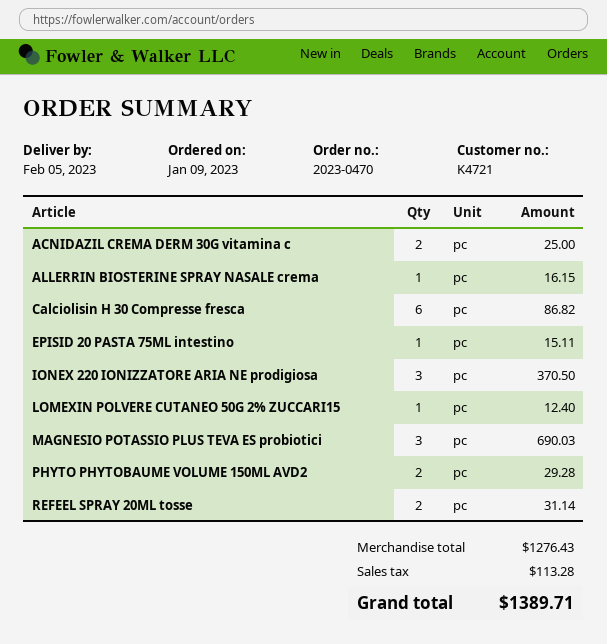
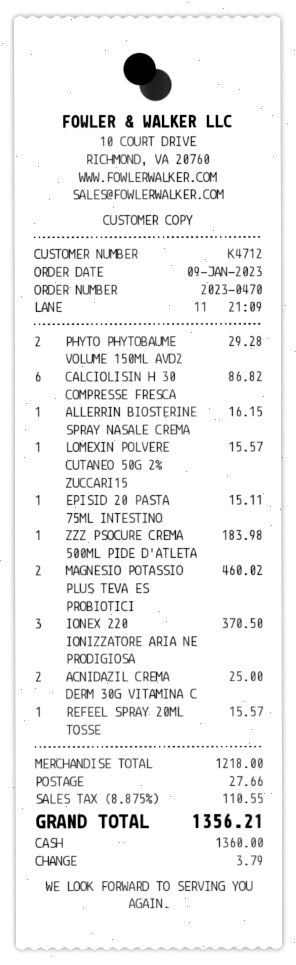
customer number: K4721 -> K4712
LOMEXIN POLVERE CUTANEO 50G 2% ZUCCARI15: 1 for 12.40 -> 1 for 15.57
MAGNESIO POTASSIO PLUS TEVA ES probiotici: 3 for 690.03 -> 2 for 460.02
REFEEL SPRAY 20ML tosse: 2 for 31.14 -> 1 for 15.57
ZZZ PSOCURE CREMA 500ML PIDE D'ATLETA: none -> 1 for 183.98
subtotal: 1276.43 -> 1218.00
shipping: none -> 27.66
tax: 113.28 -> 110.55
total: 1389.71 -> 1356.21

